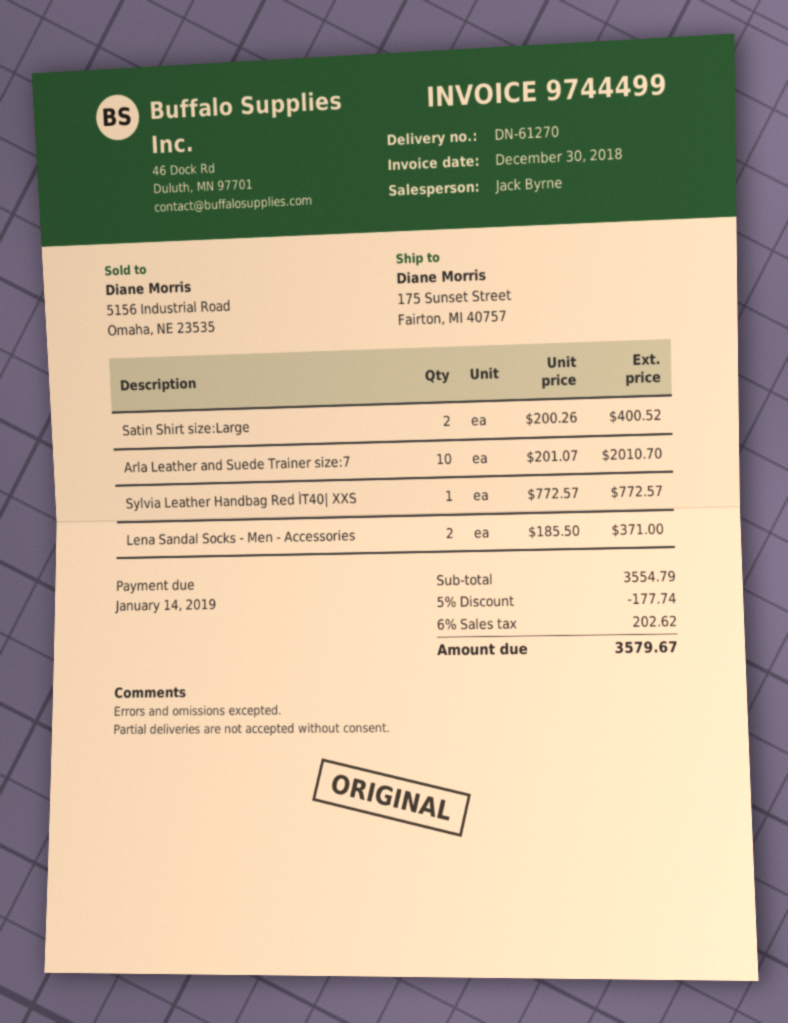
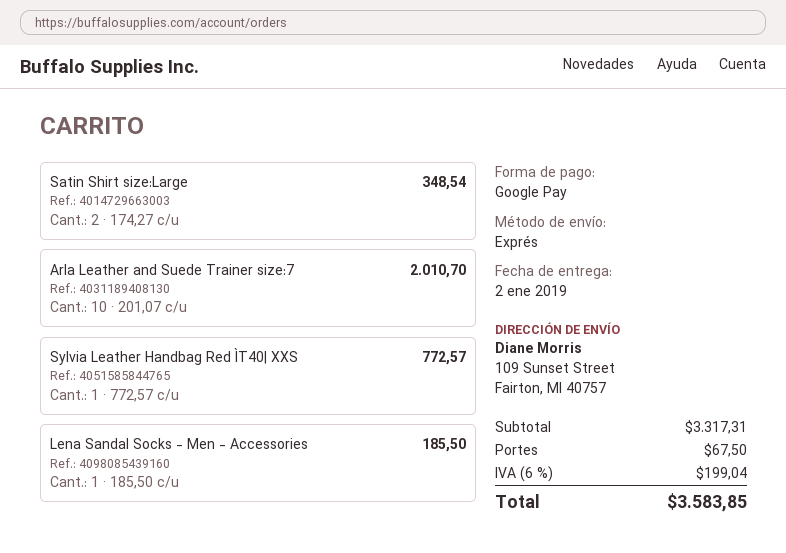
ship to: 175 Sunset Street, Fairton, MI 40757 -> 109 Sunset Street, Fairton, MI 40757
Satin Shirt size:Large: 2 x 200.26 = 400.52 -> 2 x 174.27 = 348.54
Lena Sandal Socks - Men - Accessories: 2 x 185.50 = 371.00 -> 1 x 185.50 = 185.50
subtotal: 3554.79 -> 3317.31
discount: 5% = 177.74 -> none
shipping: none -> 67.50
tax: 6% = 202.62 -> 6% = 199.04
total: 3579.67 -> 3583.85

